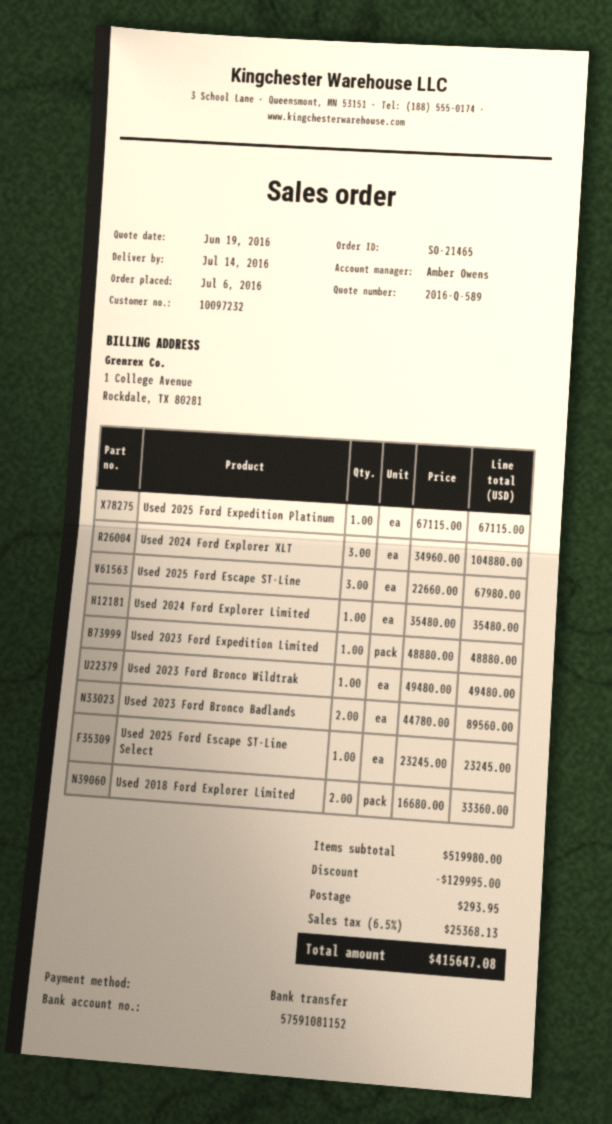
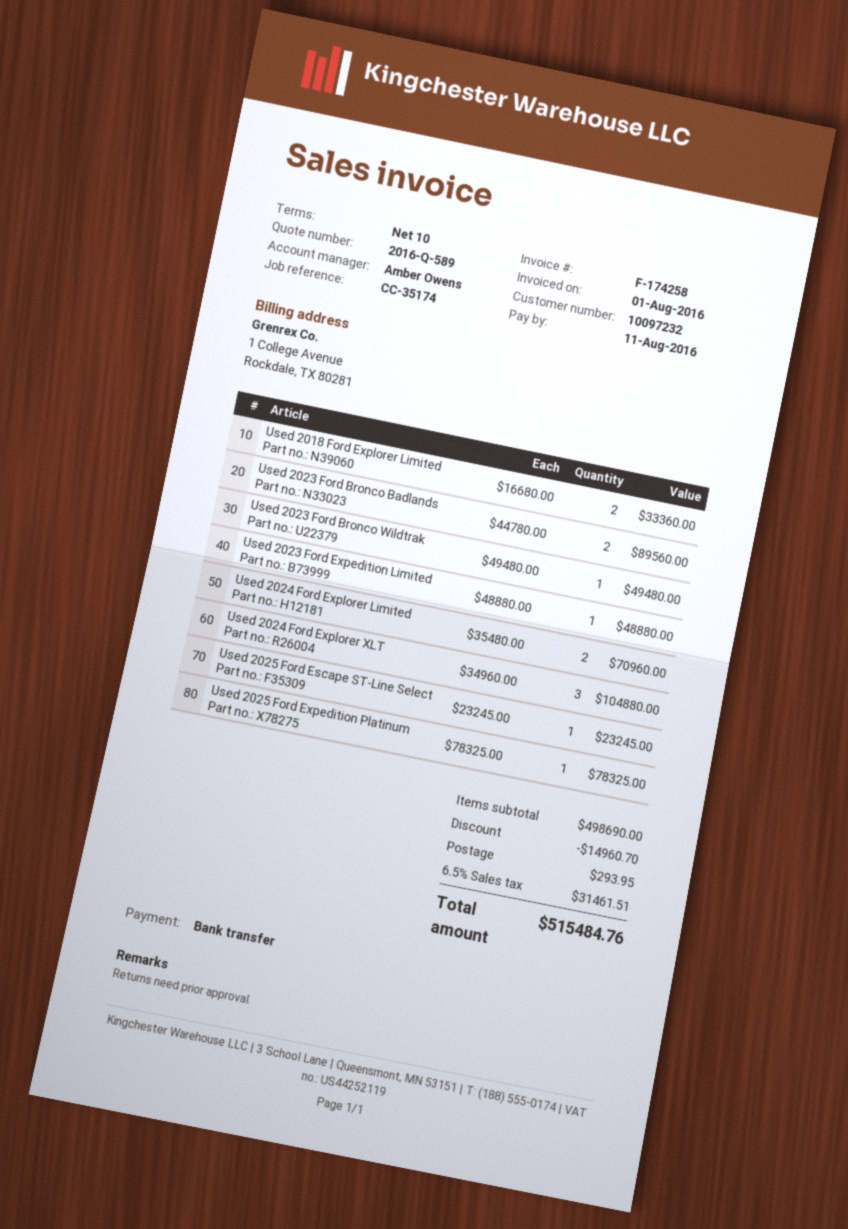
Used 2025 Ford Expedition Platinum: 1 x 67115.00 = 67115.00 -> 1 x 78325.00 = 78325.00
Used 2025 Ford Escape ST-Line: 3 x 22660.00 = 67980.00 -> none
Used 2024 Ford Explorer Limited: 1 x 35480.00 = 35480.00 -> 2 x 35480.00 = 70960.00
subtotal: 519980.00 -> 498690.00
discount: 129995.00 -> 14960.70
tax: 6.5% = 25368.13 -> 6.5% = 31461.51
total: 415647.08 -> 515484.76

